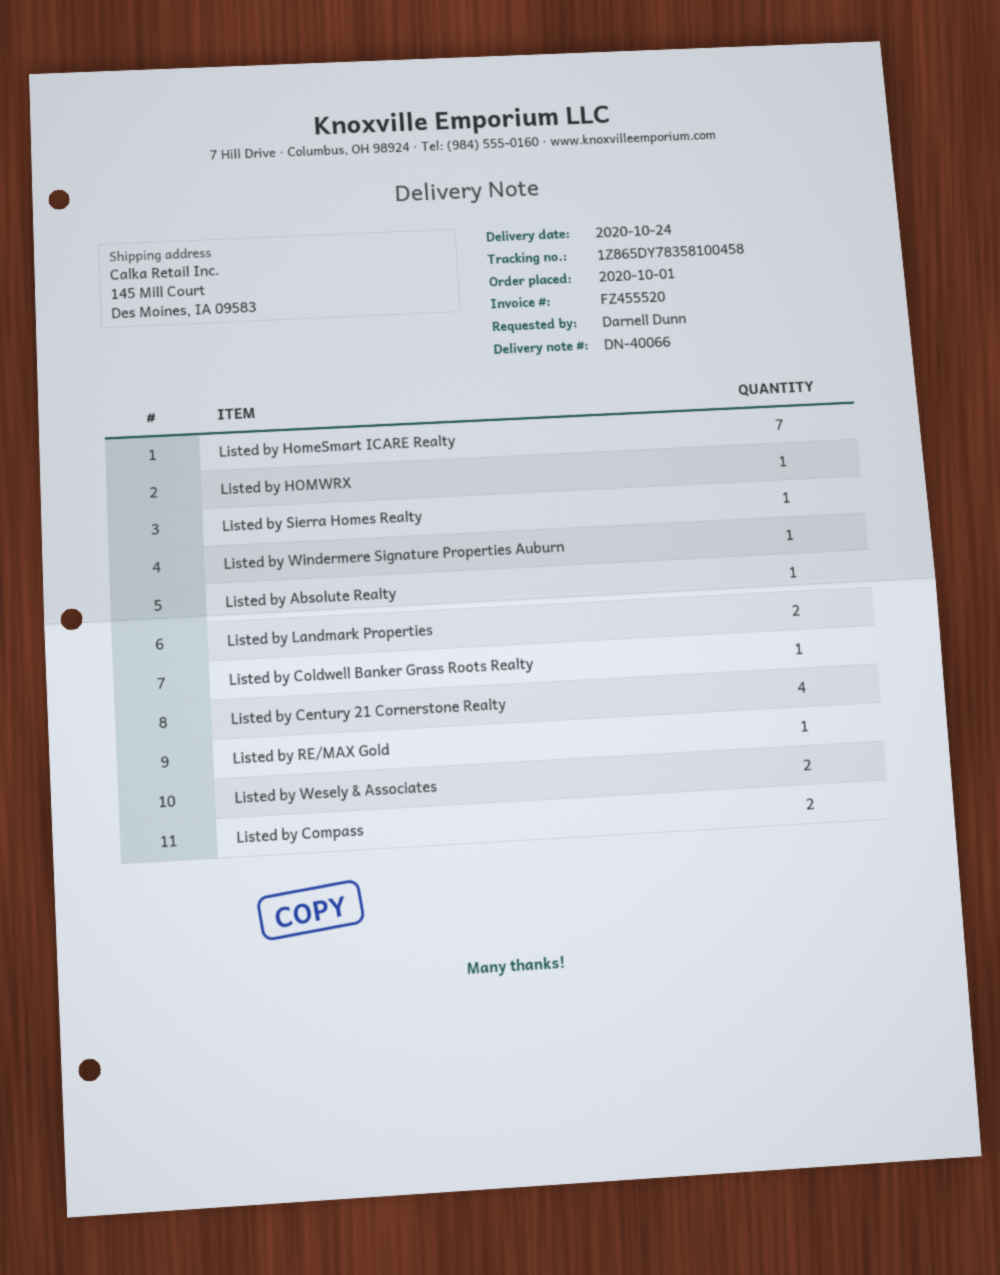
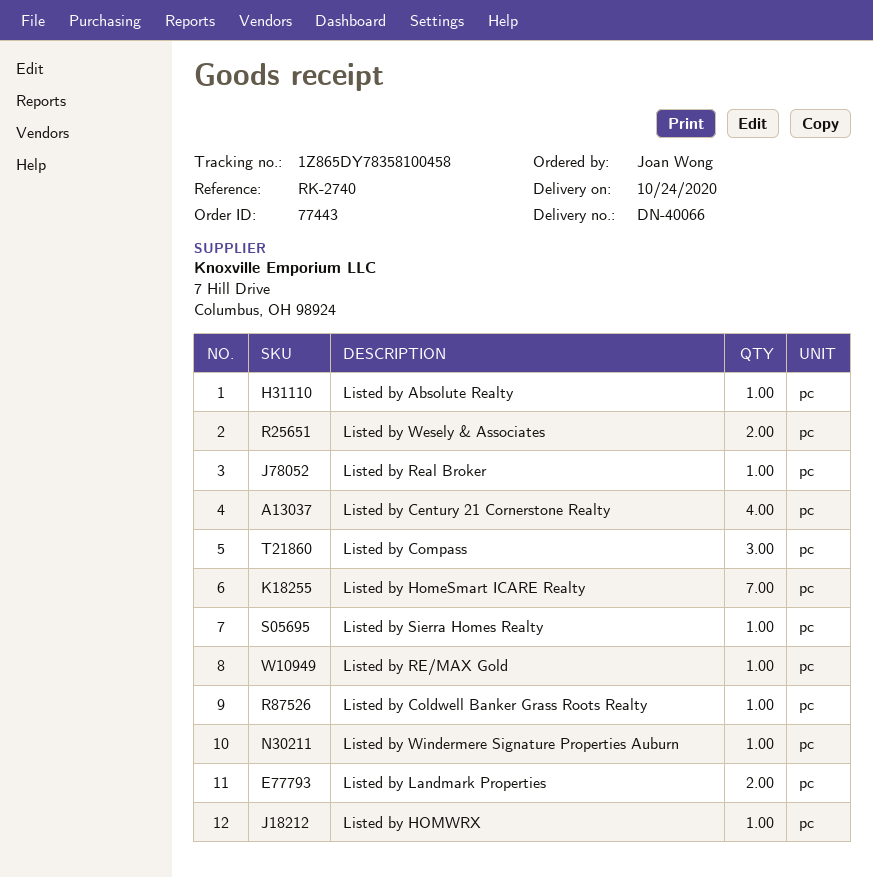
ordered by: Darnell Dunn -> Joan Wong
Listed by Compass: 2 -> 3
Listed by Real Broker: none -> 1

